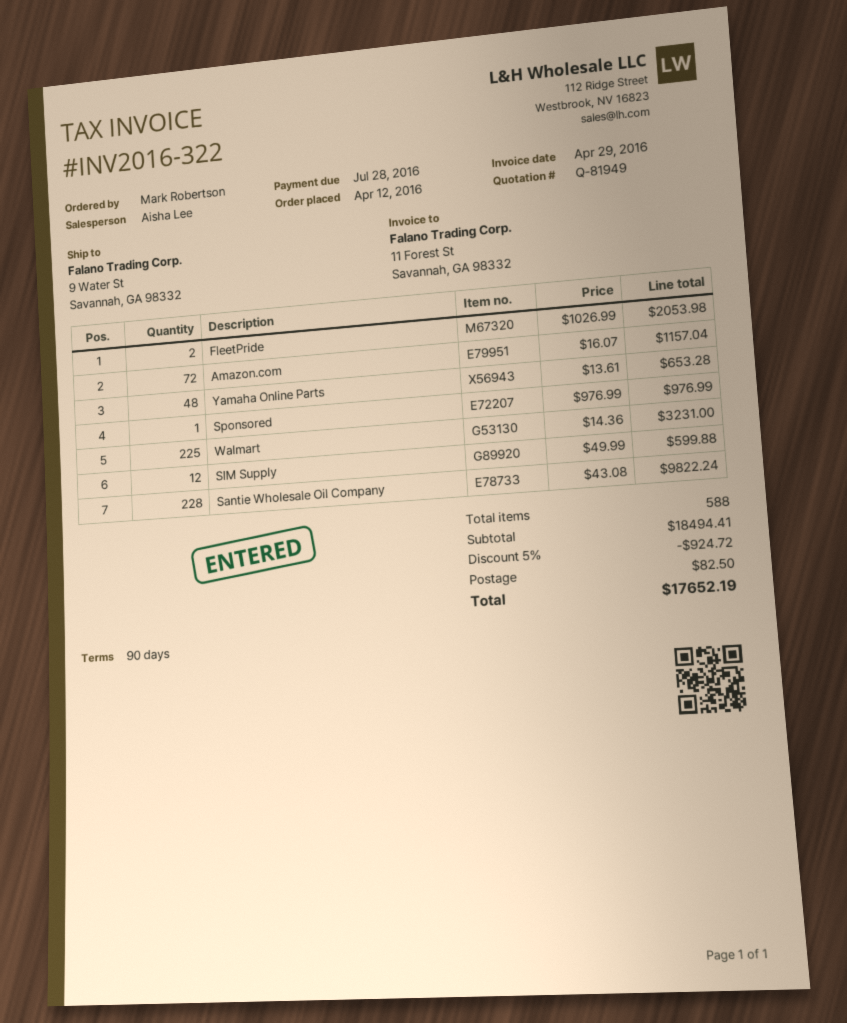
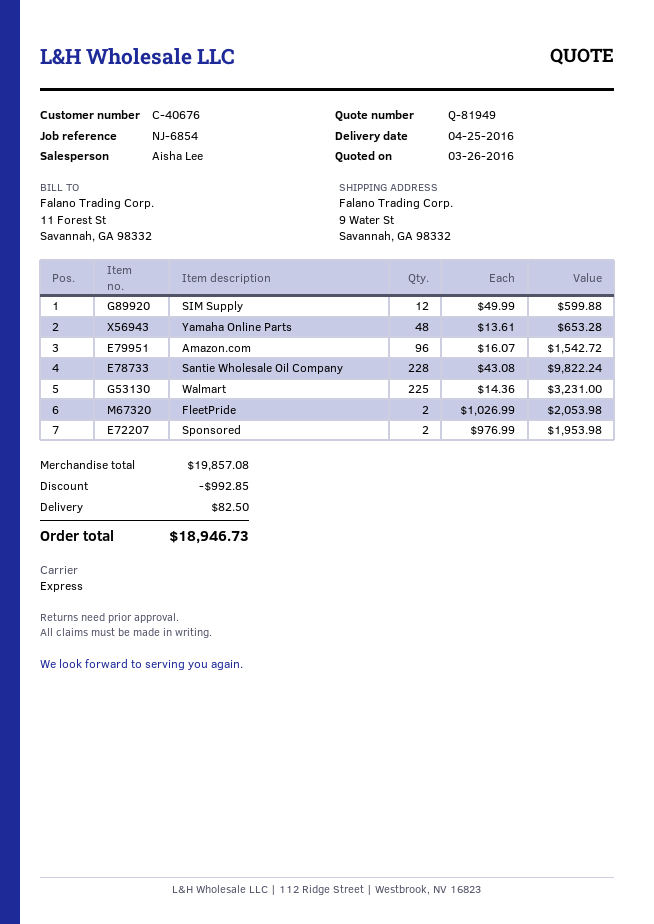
Amazon.com: 72 x 16.07 = 1157.04 -> 96 x 16.07 = 1542.72
Sponsored: 1 x 976.99 = 976.99 -> 2 x 976.99 = 1953.98
subtotal: 18494.41 -> 19857.08
discount: 924.72 -> 992.85
total: 17652.19 -> 18946.73

